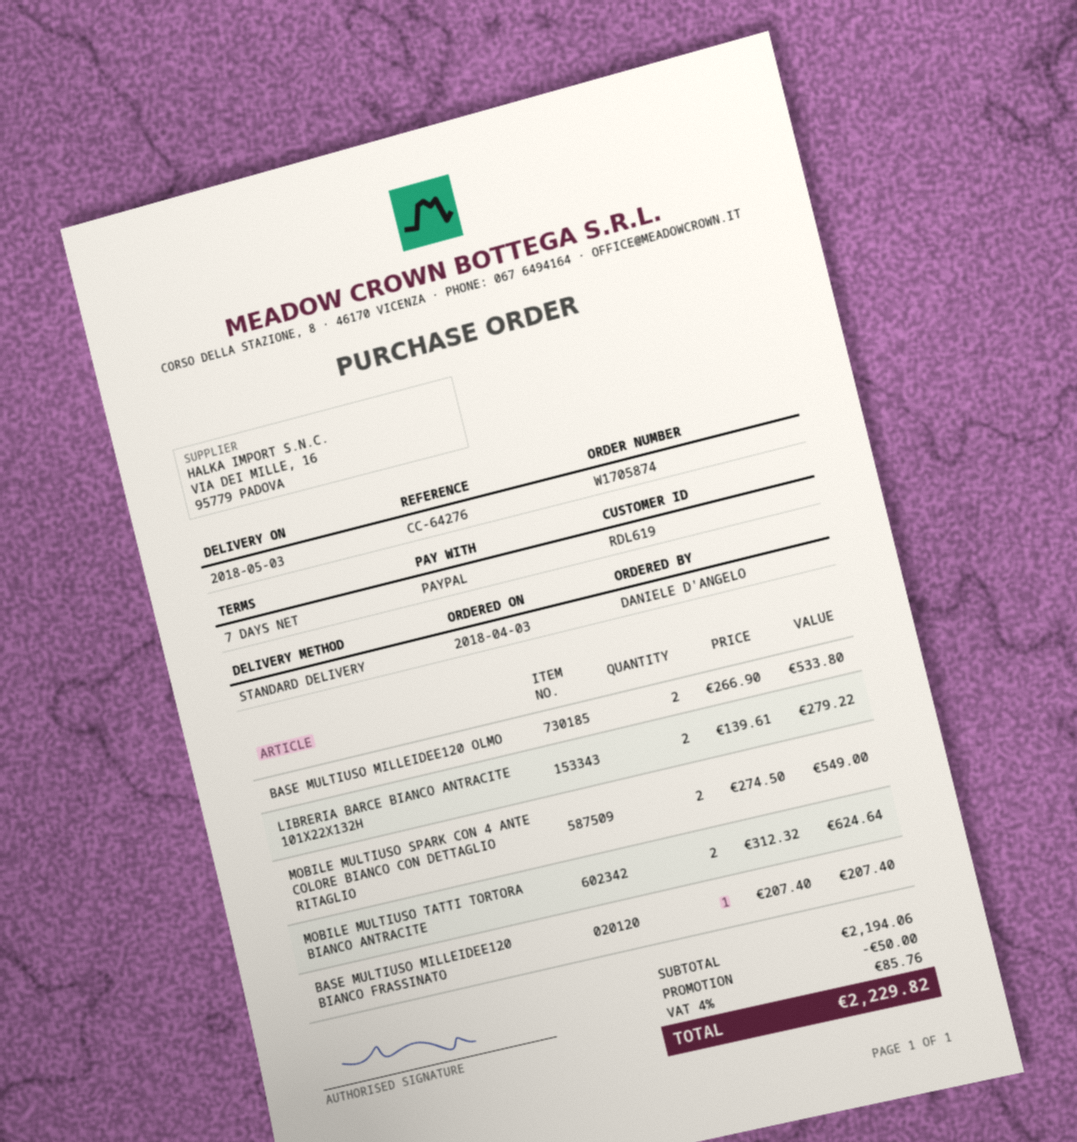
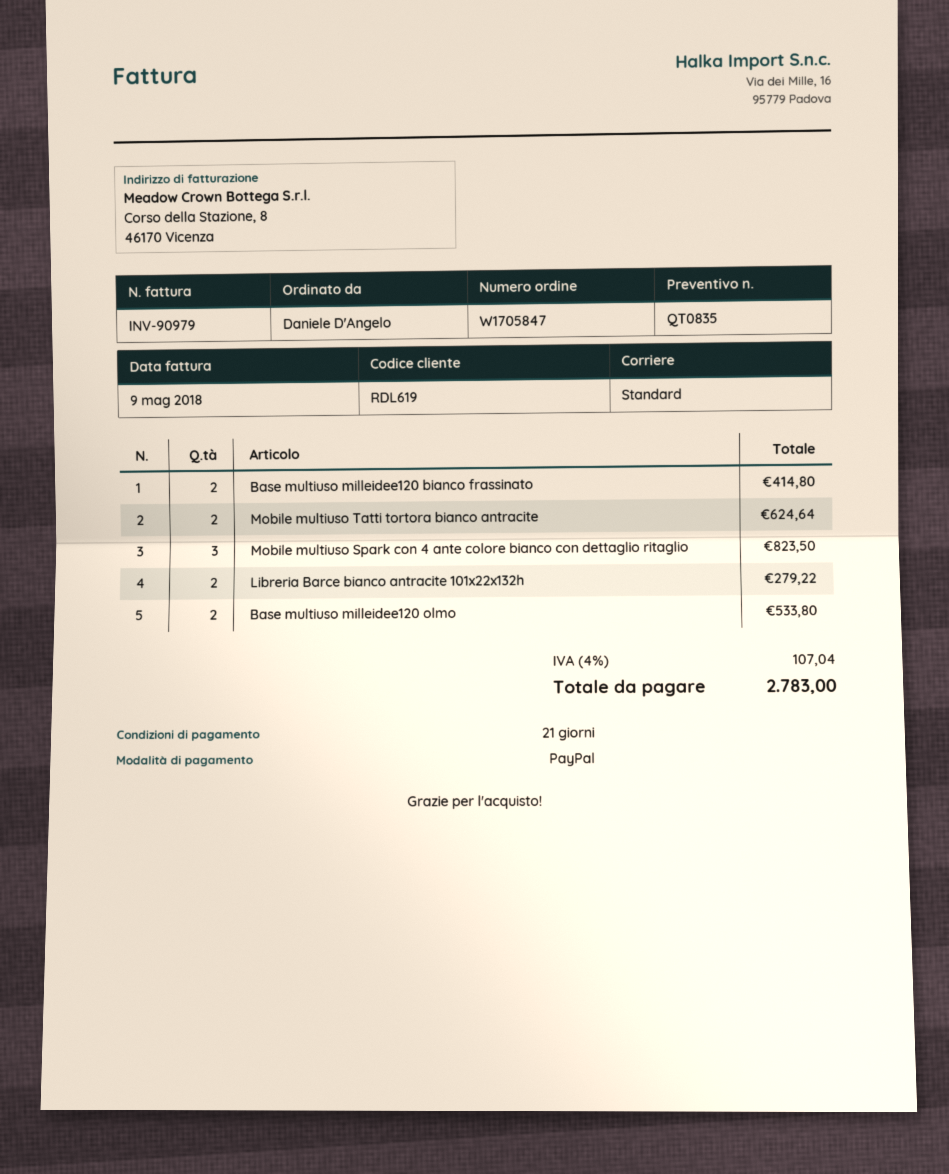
order number: W1705874 -> W1705847
payment terms: 7 days -> 21 days
MOBILE MULTIUSO SPARK CON 4 ANTE COLORE BIANCO CON DETTAGLIO RITAGLIO: 2 for 549.00 -> 3 for 823.50
BASE MULTIUSO MILLEIDEE120 BIANCO FRASSINATO: 1 for 207.40 -> 2 for 414.80
discount: 50.00 -> none
tax: 4% = 85.76 -> 4% = 107.04
total: 2229.82 -> 2783.00

